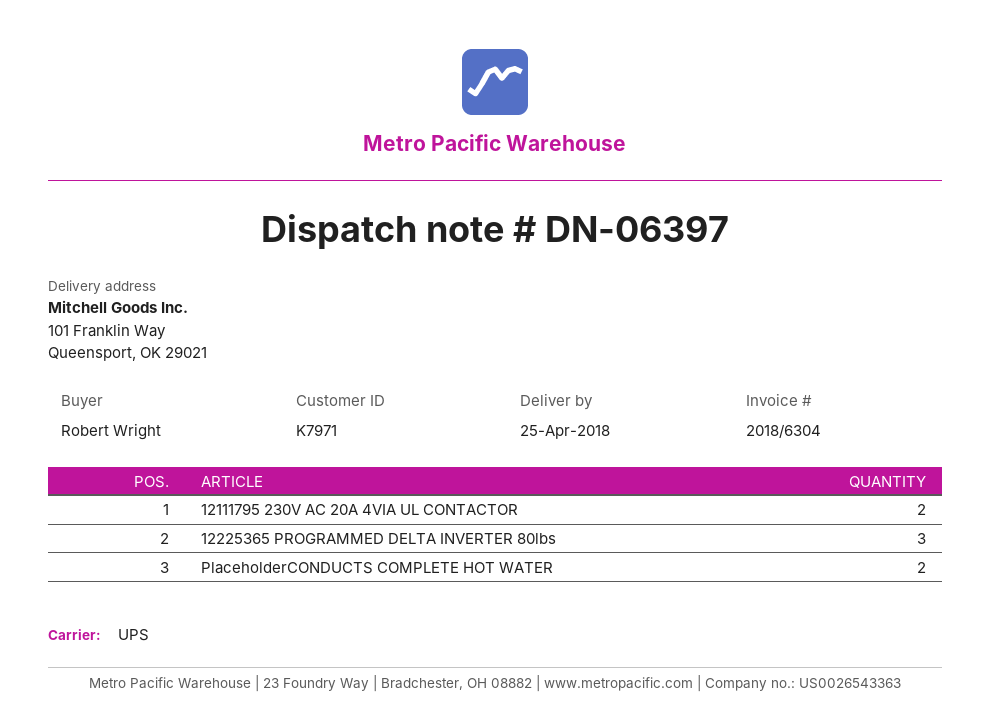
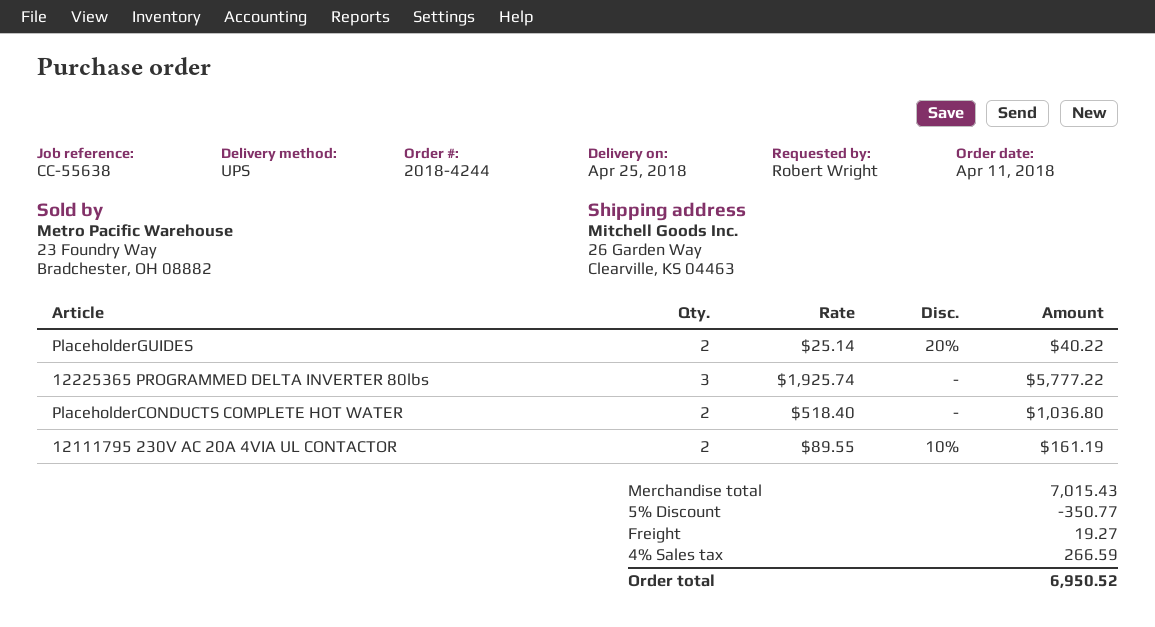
ship to: 101 Franklin Way, Queensport, OK 29021 -> 26 Garden Way, Clearville, KS 04463
PlaceholderGUIDES: none -> 2

